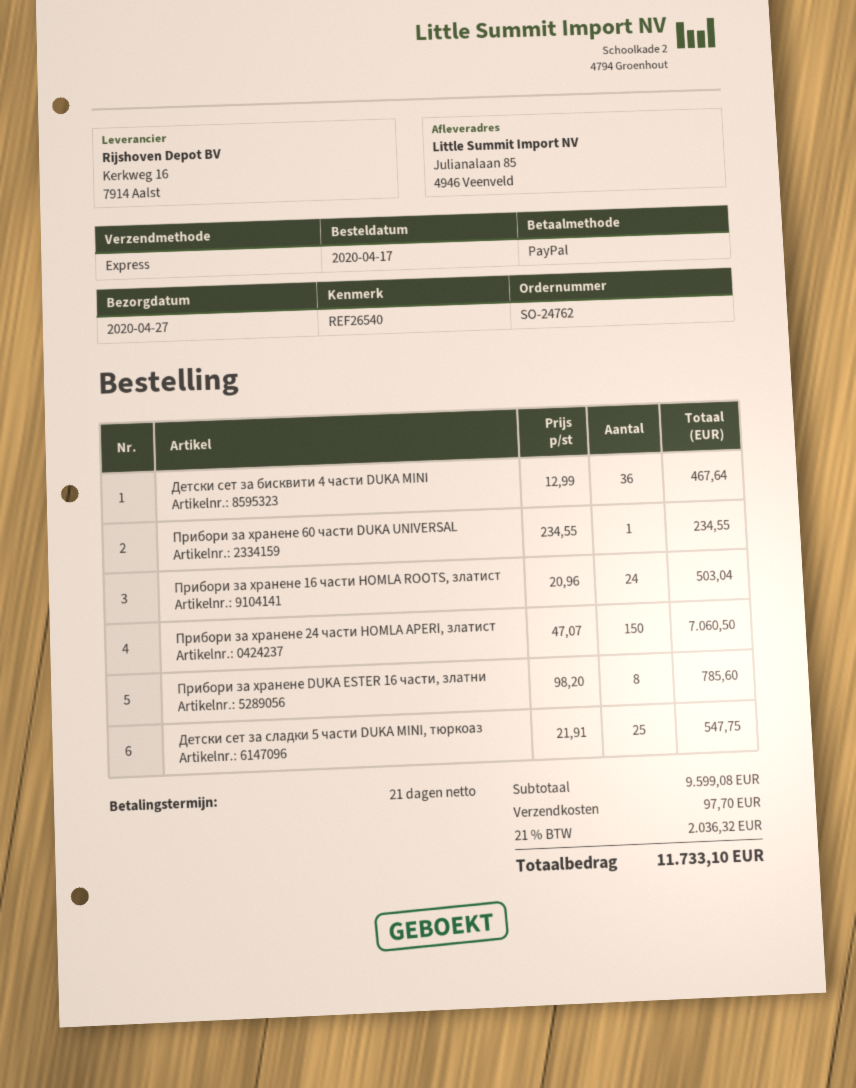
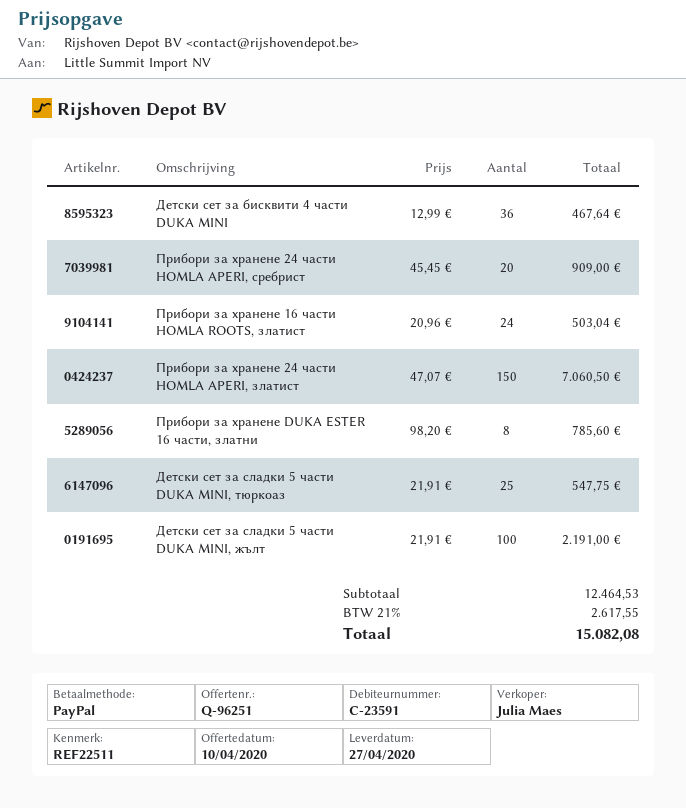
reference: REF26540 -> REF22511
Прибори за хранене 60 части DUKA UNIVERSAL: 1 x 234.55 = 234.55 -> none
Прибори за хранене 24 части HOMLA APERI, сребрист: none -> 20 x 45.45 = 909.00
Детски сет за сладки 5 части DUKA MINI, жълт: none -> 100 x 21.91 = 2191.00
subtotal: 9599.08 -> 12464.53
shipping: 97.70 -> none
tax: 21% = 2036.32 -> 21% = 2617.55
total: 11733.10 -> 15082.08

